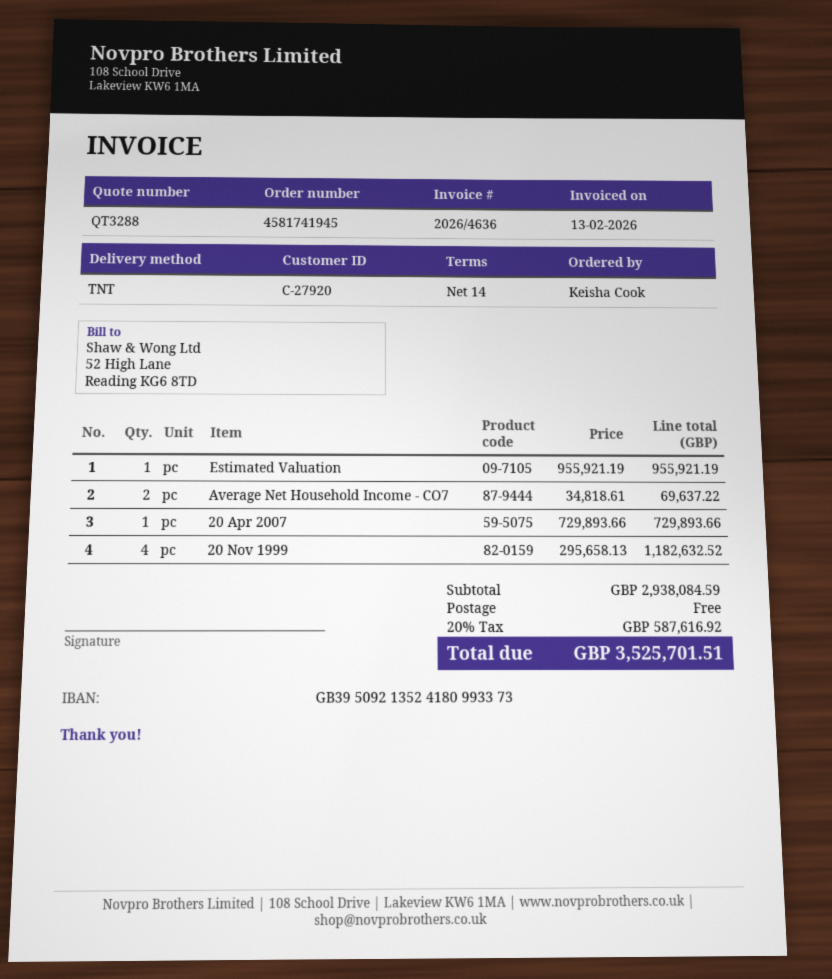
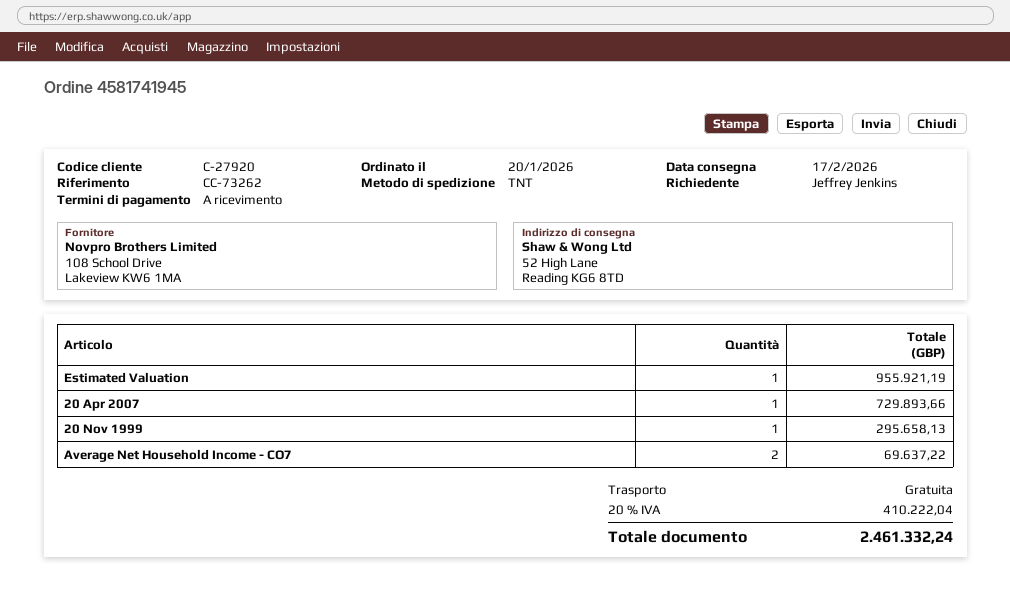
payment terms: 14 days -> on receipt
ordered by: Keisha Cook -> Jeffrey Jenkins
20 Nov 1999: 4 for 1182632.52 -> 1 for 295658.13
tax: 20% = 587616.92 -> 20% = 410222.04
total: 3525701.51 -> 2461332.24

